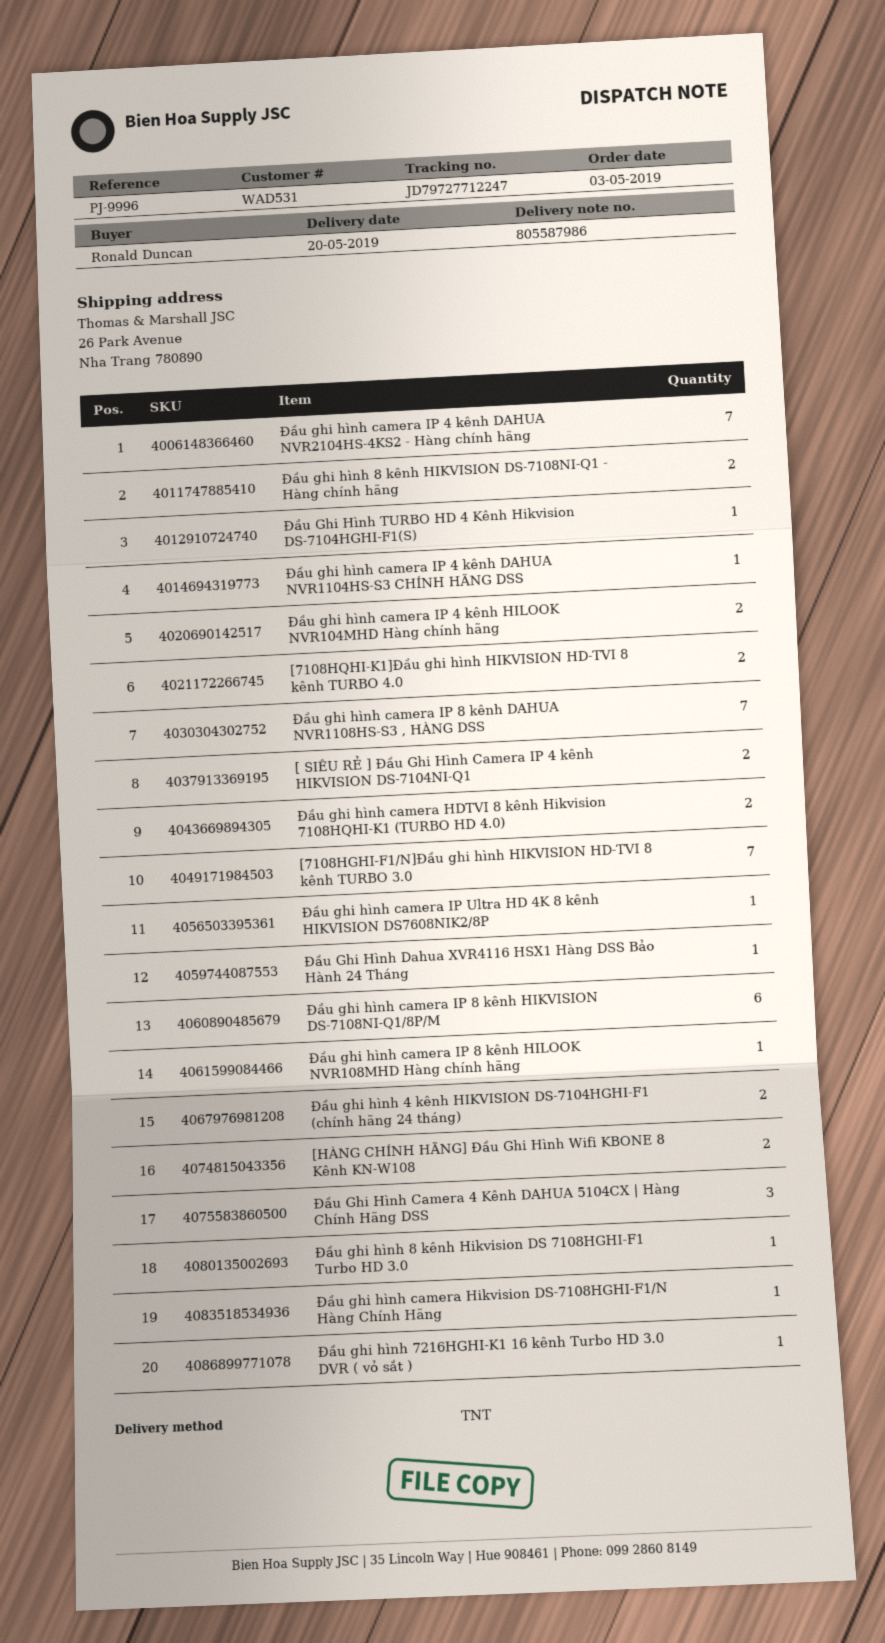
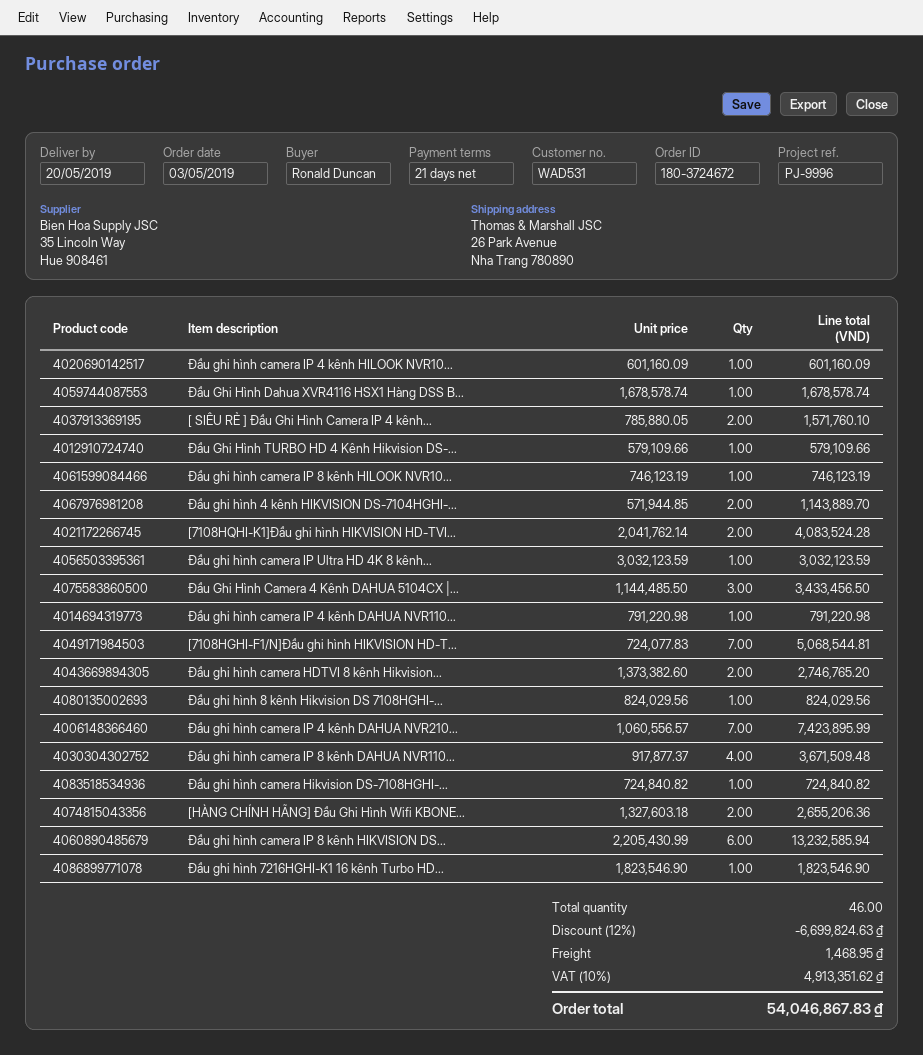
Đầu ghi hình 8 kênh HIKVISION DS-7108NI-Q1 - Hàng chính hãng: 2 -> none
Đầu ghi hình camera IP 4 kênh HILOOK NVR104MHD Hàng chính hãng: 2 -> 1
Đầu ghi hình camera IP 8 kênh DAHUA NVR1108HS-S3 , HÀNG DSS: 7 -> 4

